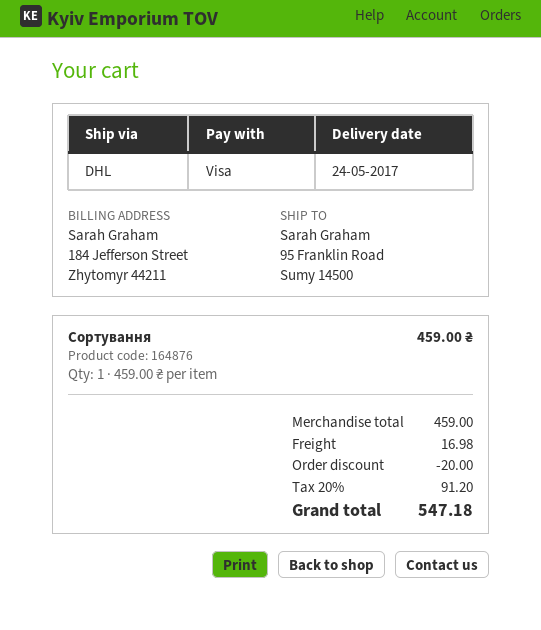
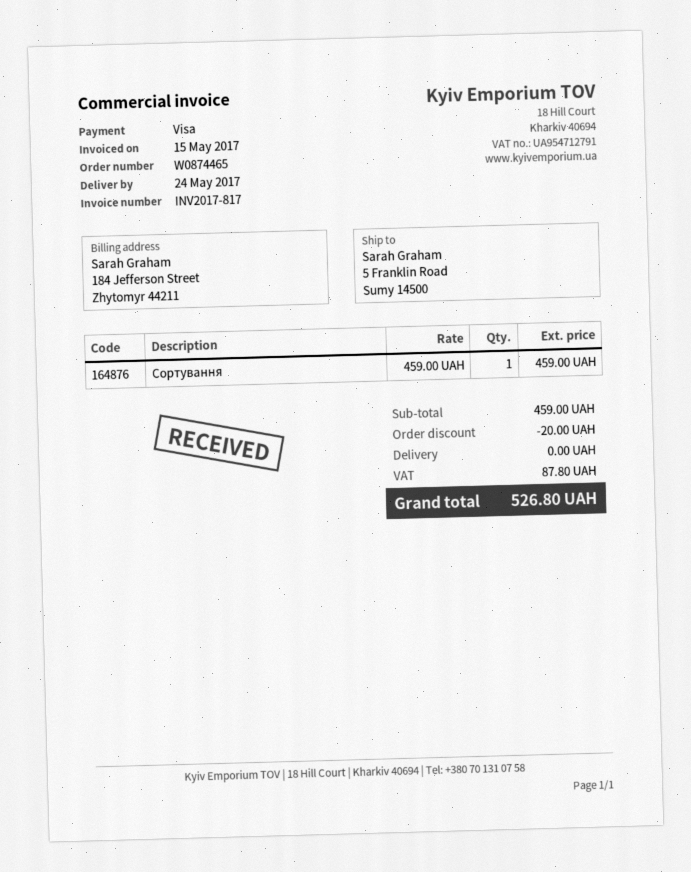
ship to: 95 Franklin Road, Sumy 14500 -> 5 Franklin Road, Sumy 14500
shipping: 16.98 -> 0.00
tax: 91.20 -> 87.80
total: 547.18 -> 526.80

